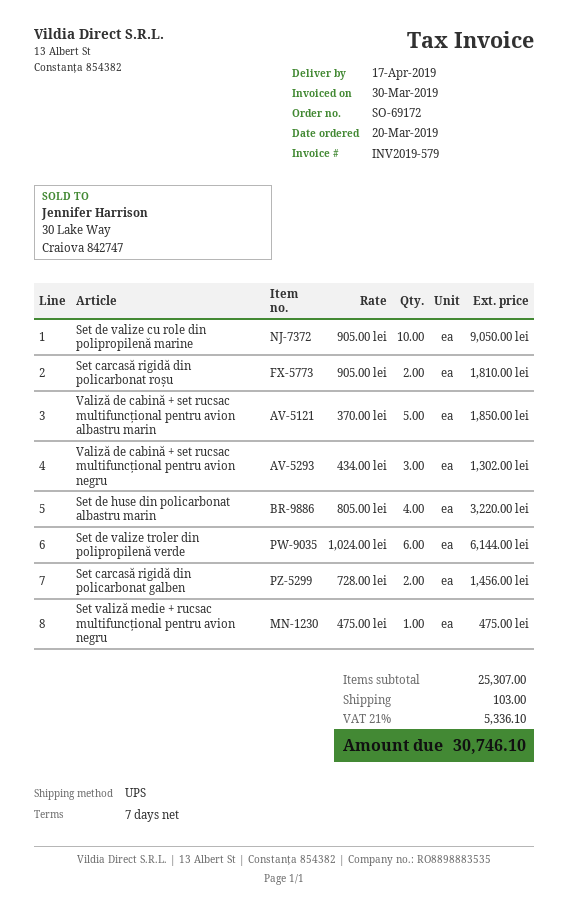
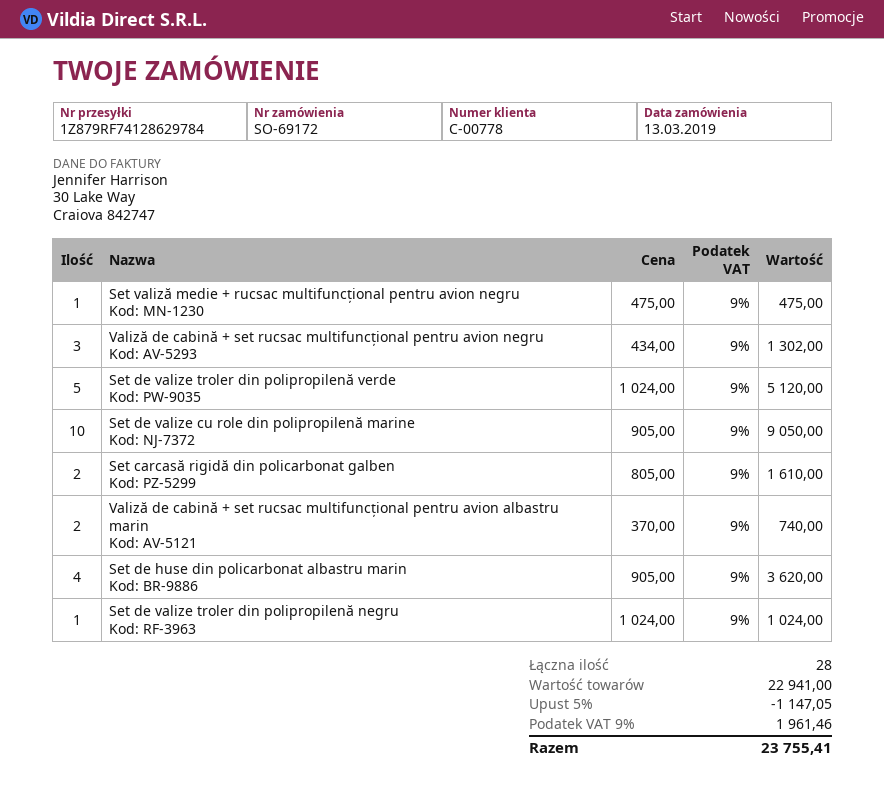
order date: 2019-03-20 -> 2019-03-13
Set carcasă rigidă din policarbonat roșu: 2 x 905.00 = 1810.00 -> none
Valiză de cabină + set rucsac multifuncțional pentru avion albastru marin: 5 x 370.00 = 1850.00 -> 2 x 370.00 = 740.00
Set de huse din policarbonat albastru marin: 4 x 805.00 = 3220.00 -> 4 x 905.00 = 3620.00
Set de valize troler din polipropilenă verde: 6 x 1024.00 = 6144.00 -> 5 x 1024.00 = 5120.00
Set carcasă rigidă din policarbonat galben: 2 x 728.00 = 1456.00 -> 2 x 805.00 = 1610.00
Set de valize troler din polipropilenă negru: none -> 1 x 1024.00 = 1024.00
subtotal: 25307.00 -> 22941.00
discount: none -> 5% = 1147.05
shipping: 103.00 -> none
tax: 21% = 5336.10 -> 9% = 1961.46
total: 30746.10 -> 23755.41

